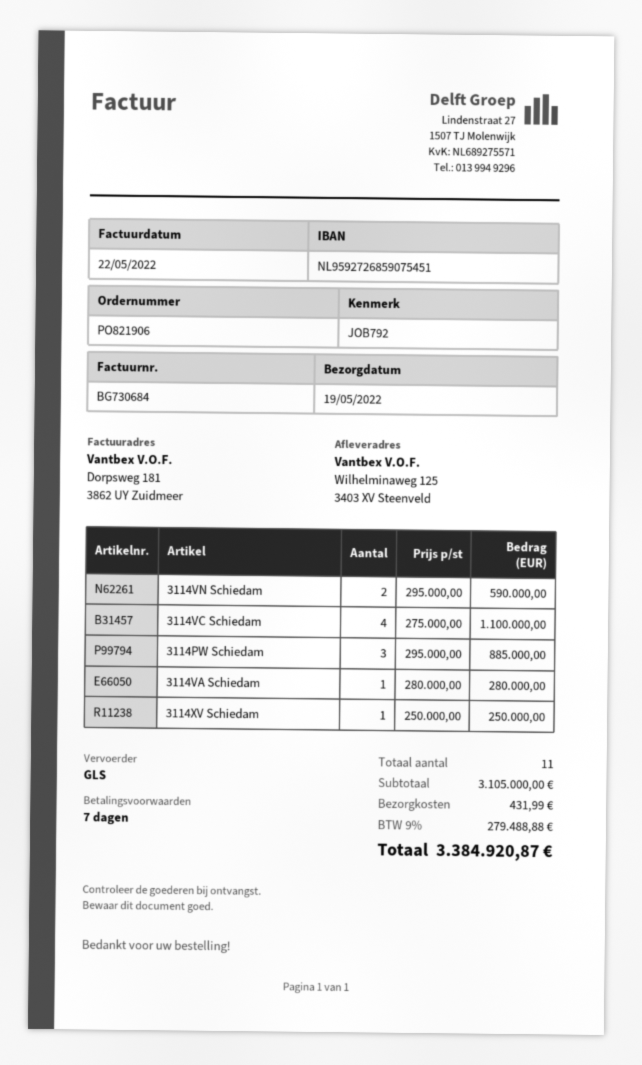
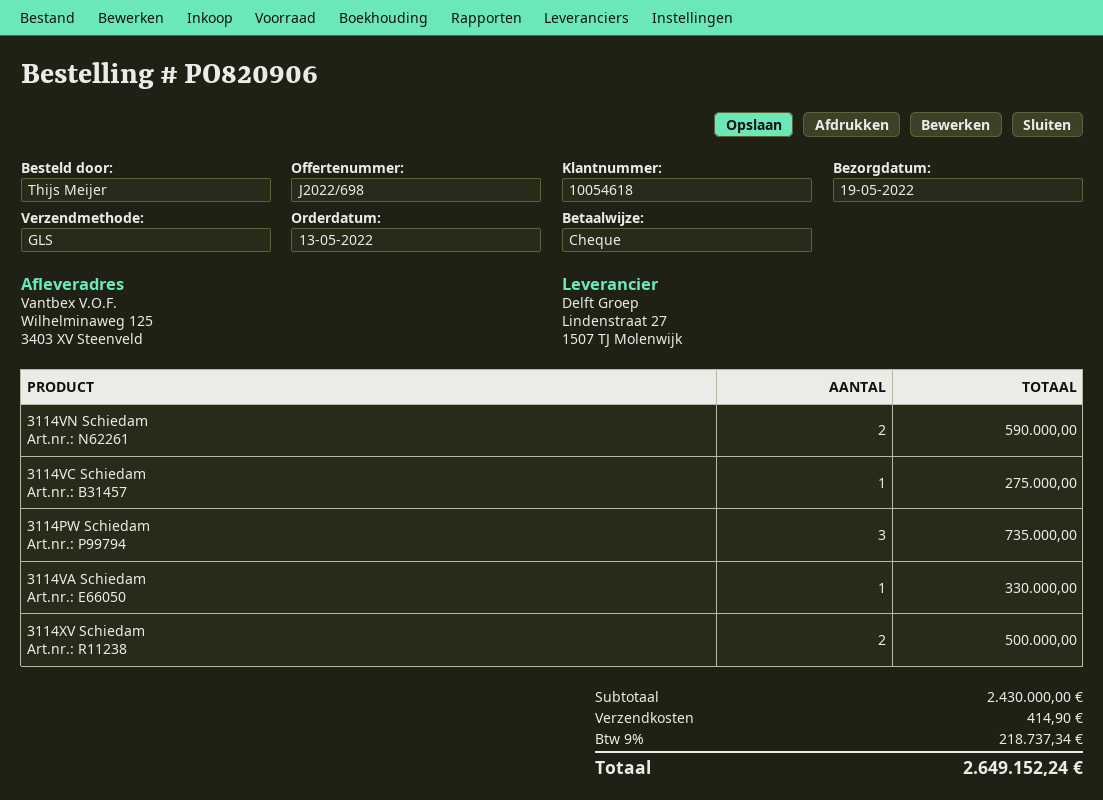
order number: PO821906 -> PO820906
3114VC Schiedam: 4 for 1100000.00 -> 1 for 275000.00
3114PW Schiedam: 3 for 885000.00 -> 3 for 735000.00
3114VA Schiedam: 1 for 280000.00 -> 1 for 330000.00
3114XV Schiedam: 1 for 250000.00 -> 2 for 500000.00
subtotal: 3105000.00 -> 2430000.00
shipping: 431.99 -> 414.90
tax: 9% = 279488.88 -> 9% = 218737.34
total: 3384920.87 -> 2649152.24

